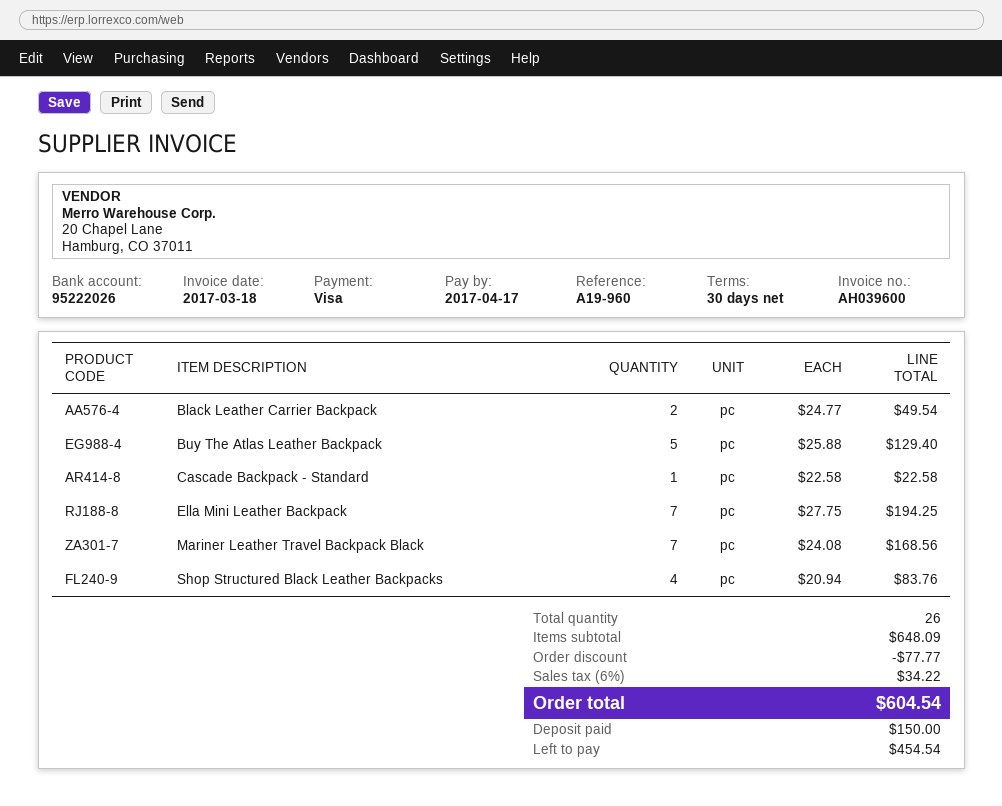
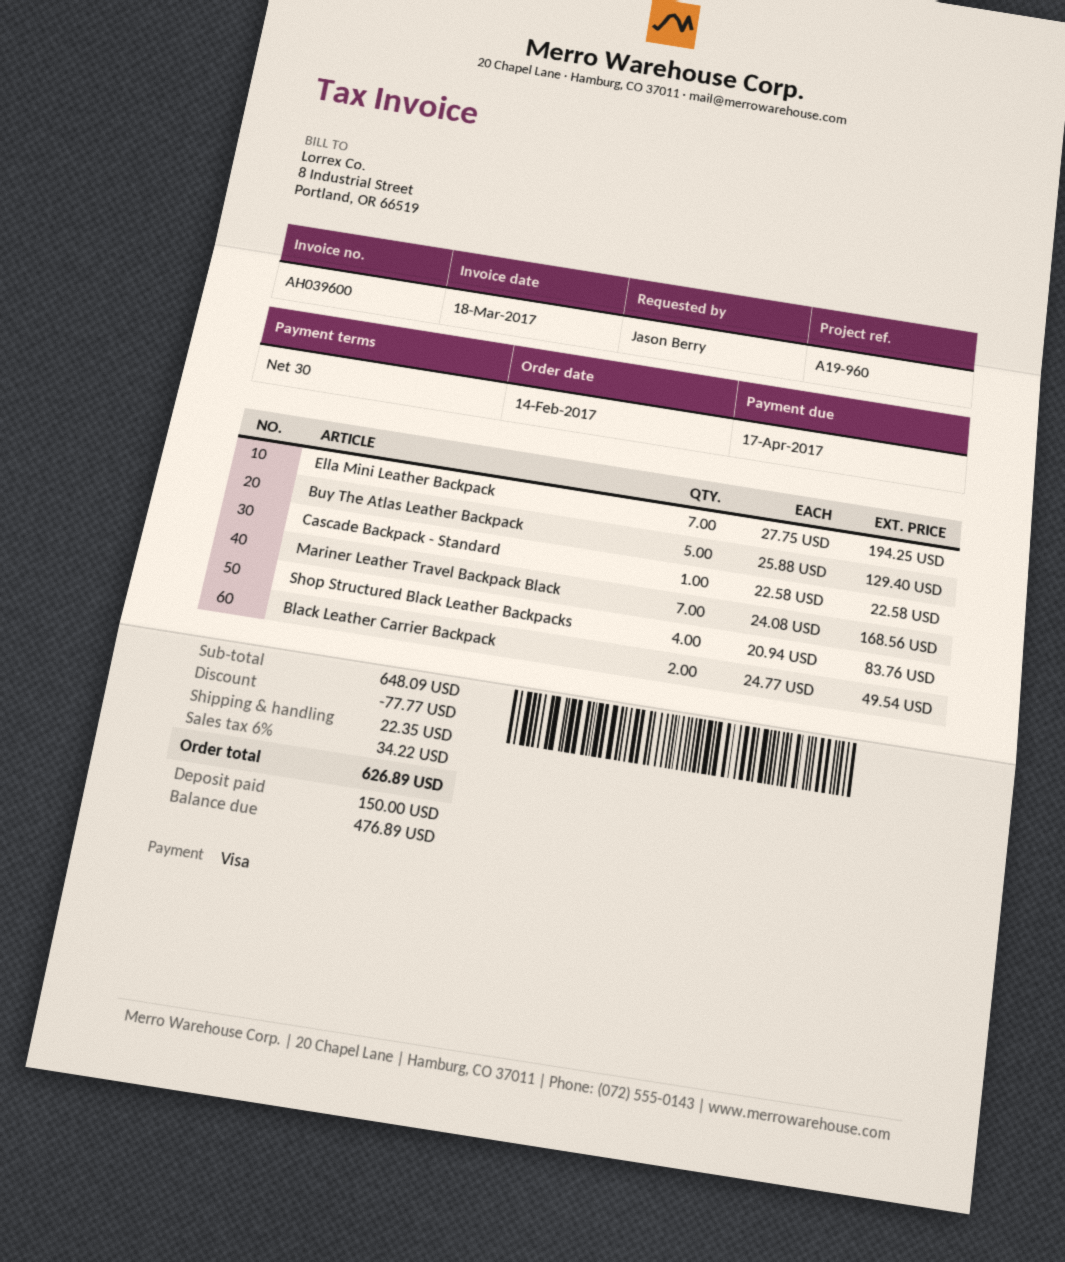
shipping: none -> 22.35
total: 604.54 -> 626.89
balance: 454.54 -> 476.89

